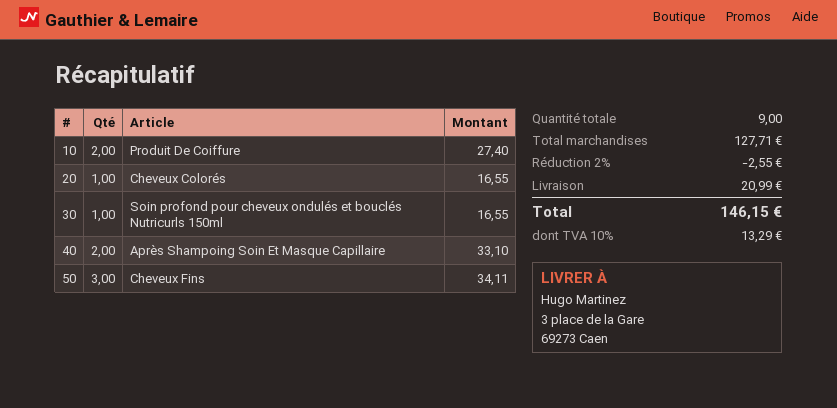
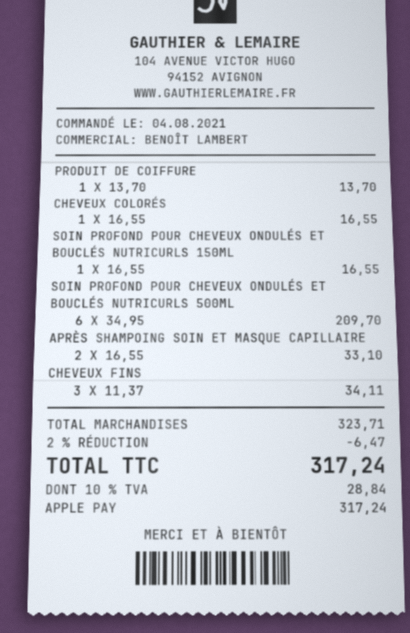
Produit De Coiffure: 2 for 27.40 -> 1 for 13.70
SOIN PROFOND POUR CHEVEUX ONDULÉS ET BOUCLÉS NUTRICURLS 500ML: none -> 6 for 209.70
subtotal: 127.71 -> 323.71
discount: 2% = 2.55 -> 2% = 6.47
shipping: 20.99 -> none
tax: 10% = 13.29 -> 10% = 28.84
total: 146.15 -> 317.24

